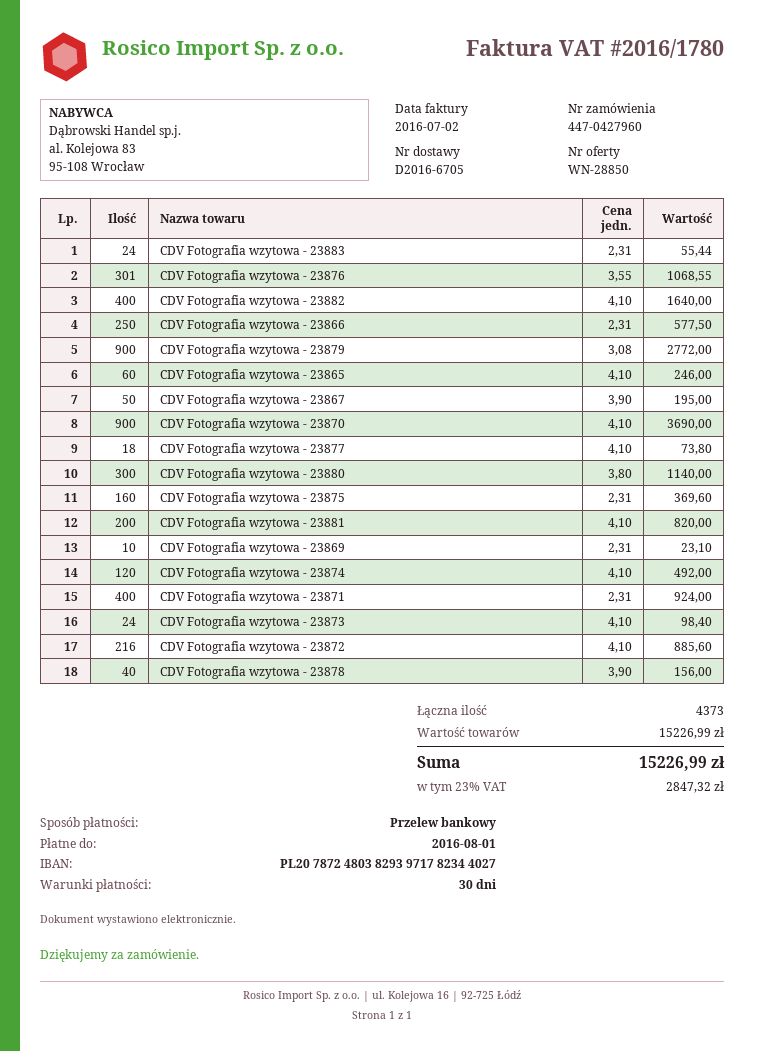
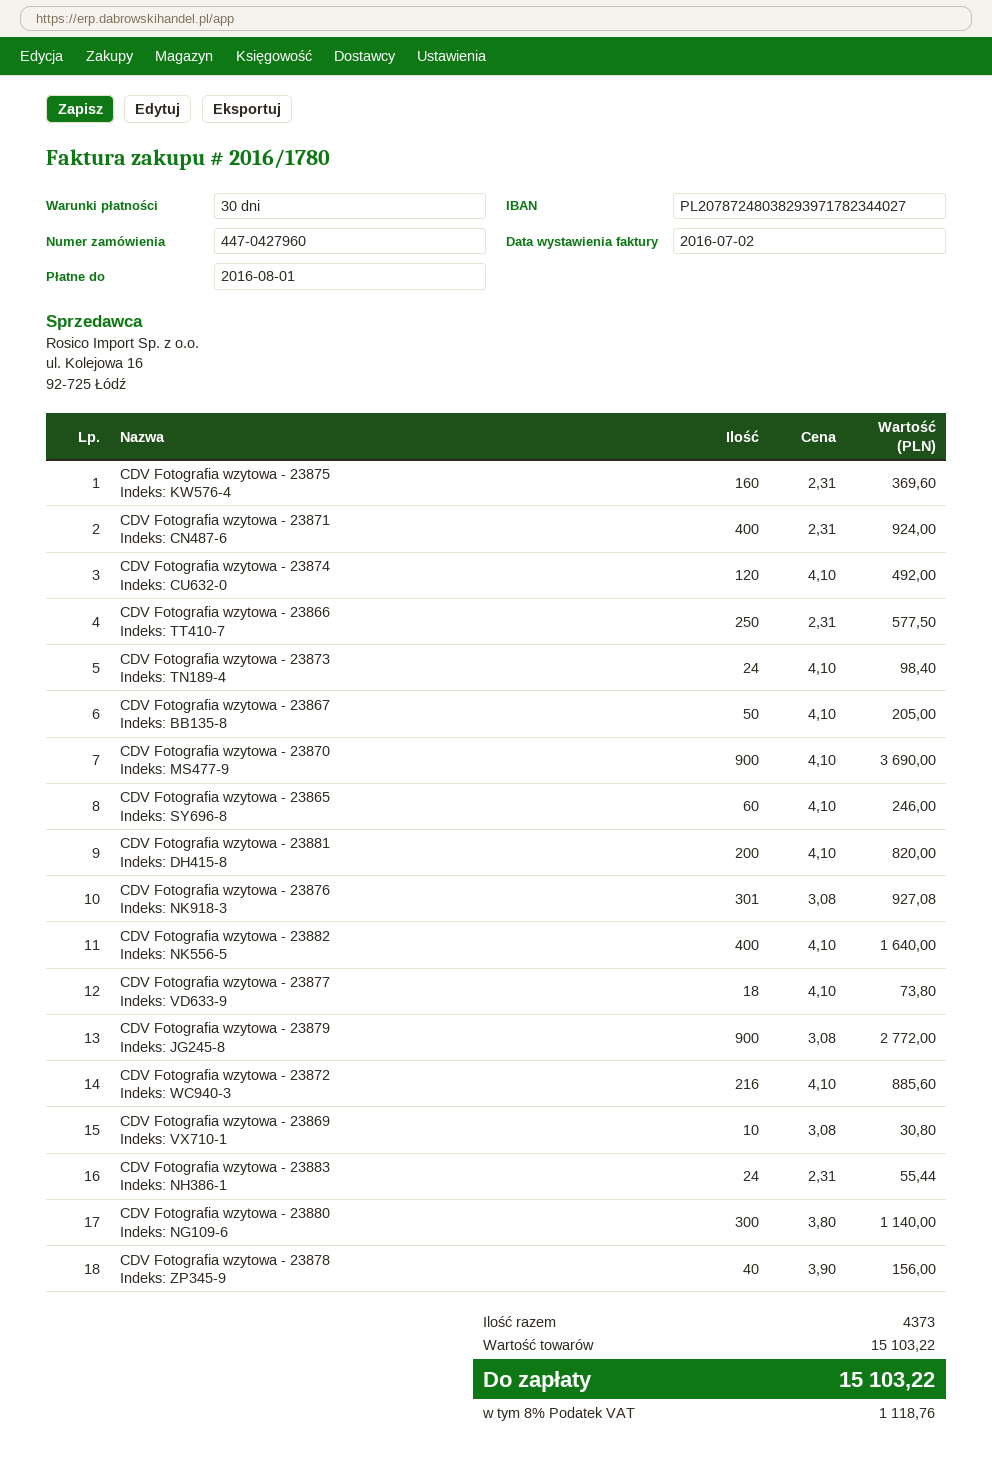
CDV Fotografia wzytowa - 23876: 301 x 3.55 = 1068.55 -> 301 x 3.08 = 927.08
CDV Fotografia wzytowa - 23867: 50 x 3.90 = 195.00 -> 50 x 4.10 = 205.00
CDV Fotografia wzytowa - 23869: 10 x 2.31 = 23.10 -> 10 x 3.08 = 30.80
subtotal: 15226.99 -> 15103.22
tax: 23% = 2847.32 -> 8% = 1118.76
total: 15226.99 -> 15103.22

